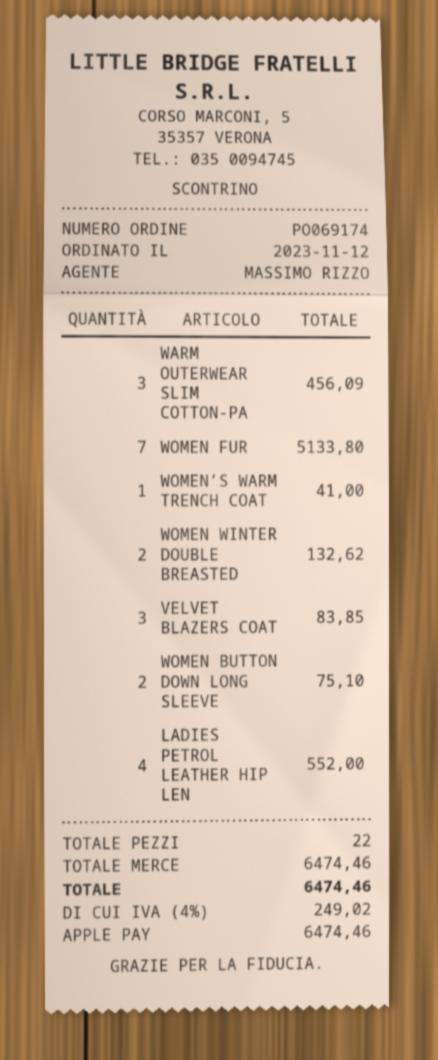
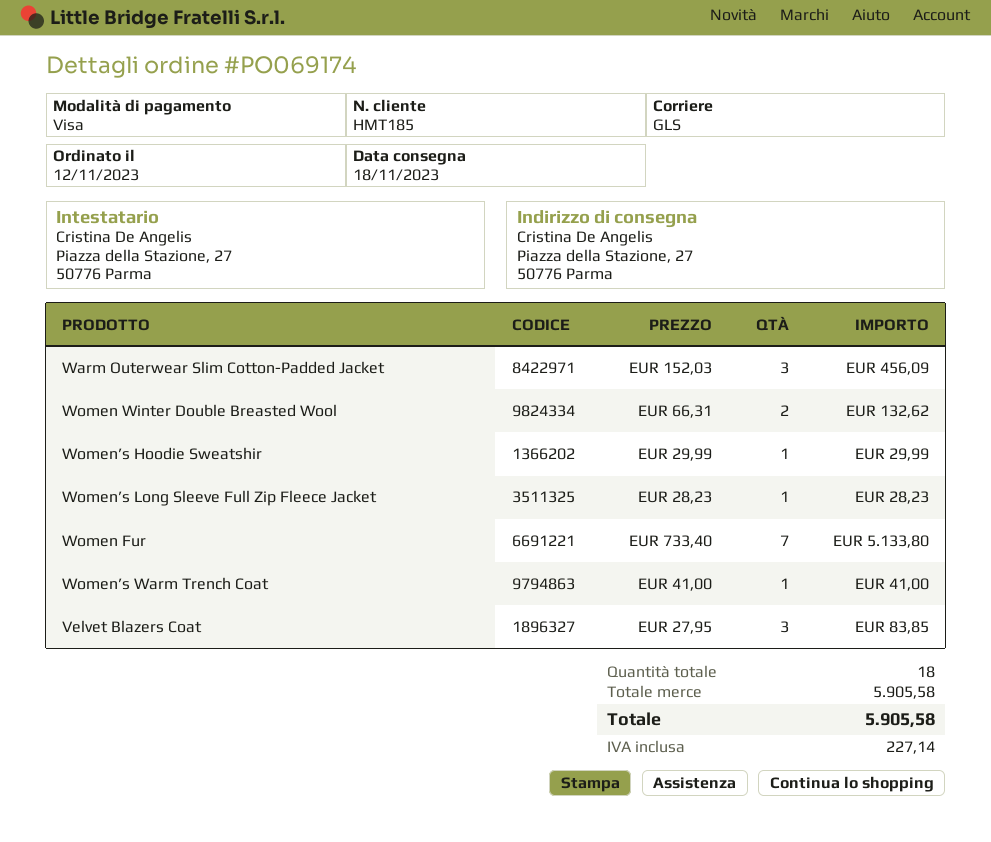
payment method: Apple Pay -> Visa
WOMEN BUTTON DOWN LONG SLEEVE: 2 for 75.10 -> none
LADIES PETROL LEATHER HIP LEN: 4 for 552.00 -> none
Women’s Hoodie Sweatshir: none -> 1 for 29.99
Women’s Long Sleeve Full Zip Fleece Jacket: none -> 1 for 28.23
total quantity: 22 -> 18
subtotal: 6474.46 -> 5905.58
tax: 249.02 -> 227.14
total: 6474.46 -> 5905.58

